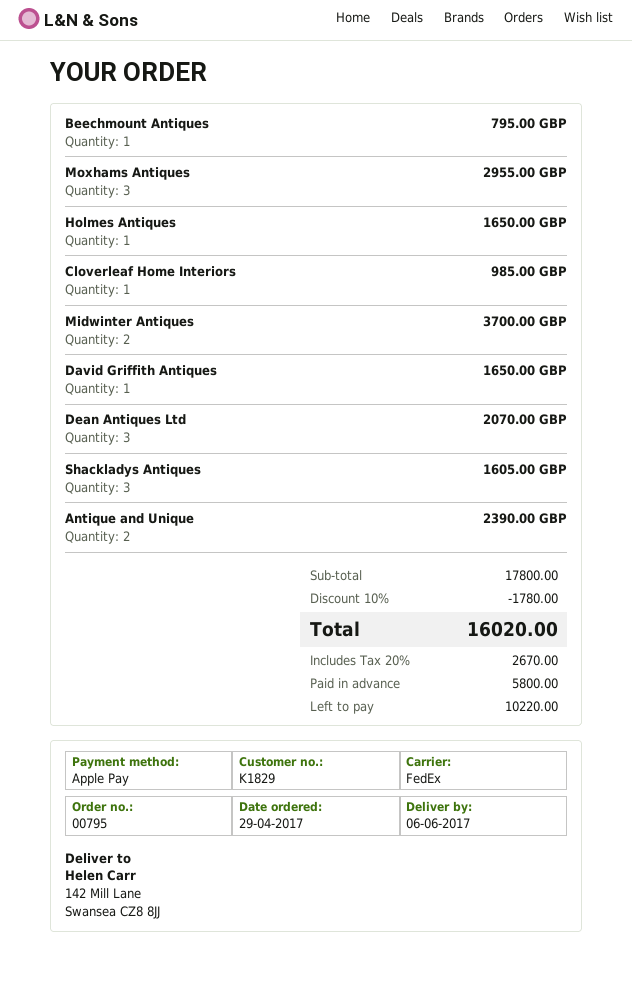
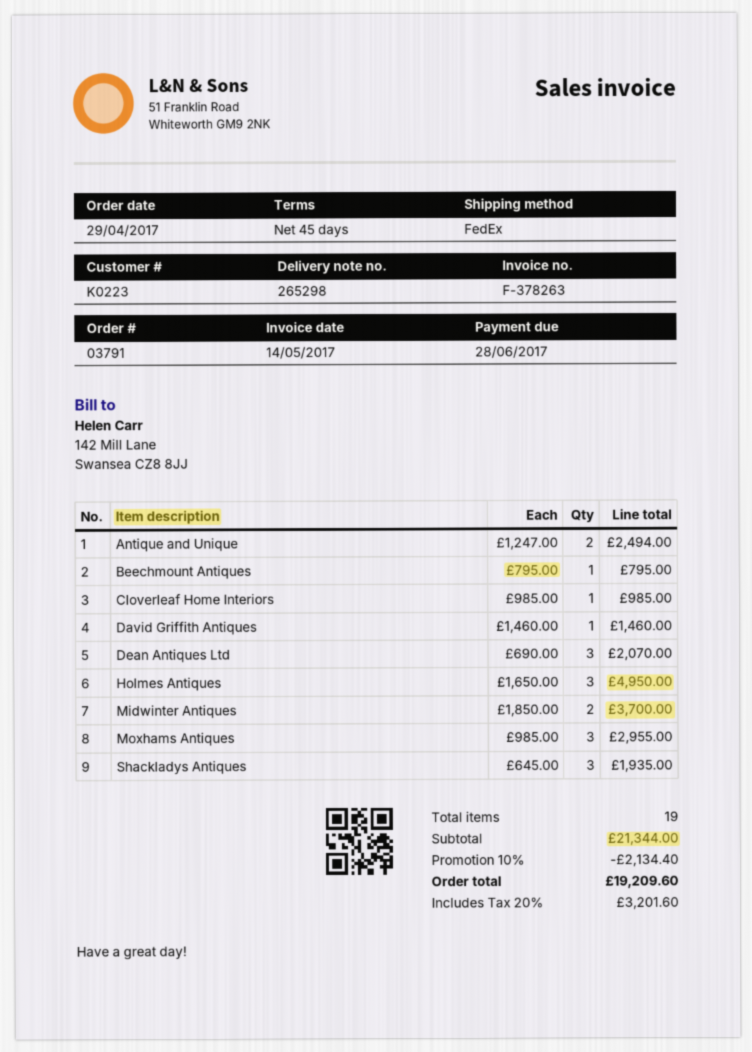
order number: 00795 -> 03791
customer number: K1829 -> K0223
Holmes Antiques: 1 for 1650.00 -> 3 for 4950.00
David Griffith Antiques: 1 for 1650.00 -> 1 for 1460.00
Shackladys Antiques: 3 for 1605.00 -> 3 for 1935.00
Antique and Unique: 2 for 2390.00 -> 2 for 2494.00
subtotal: 17800.00 -> 21344.00
discount: 10% = 1780.00 -> 10% = 2134.40
tax: 20% = 2670.00 -> 20% = 3201.60
total: 16020.00 -> 19209.60

